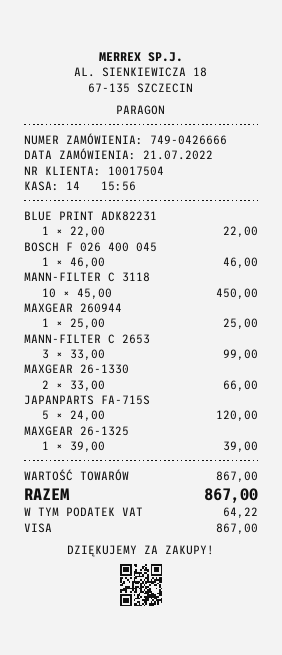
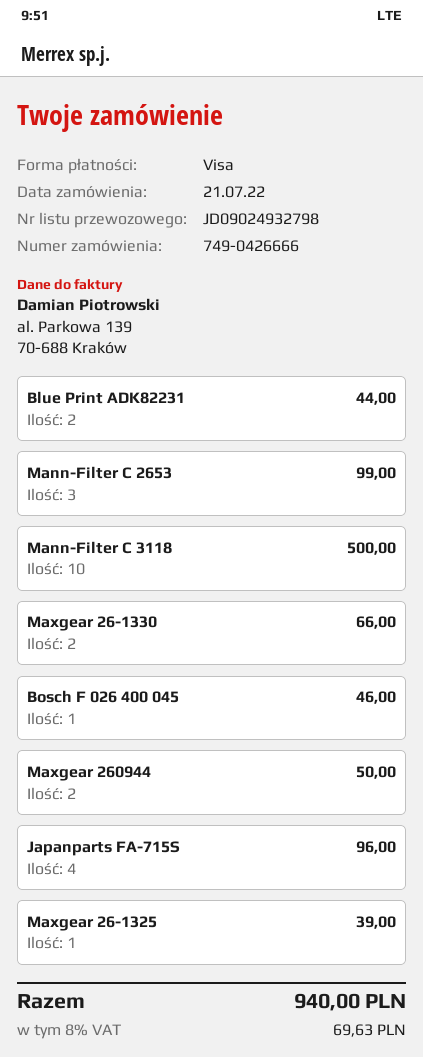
BLUE PRINT ADK82231: 1 for 22.00 -> 2 for 44.00
MANN-FILTER C 3118: 10 for 450.00 -> 10 for 500.00
MAXGEAR 260944: 1 for 25.00 -> 2 for 50.00
JAPANPARTS FA-715S: 5 for 120.00 -> 4 for 96.00
tax: 64.22 -> 69.63
total: 867.00 -> 940.00

